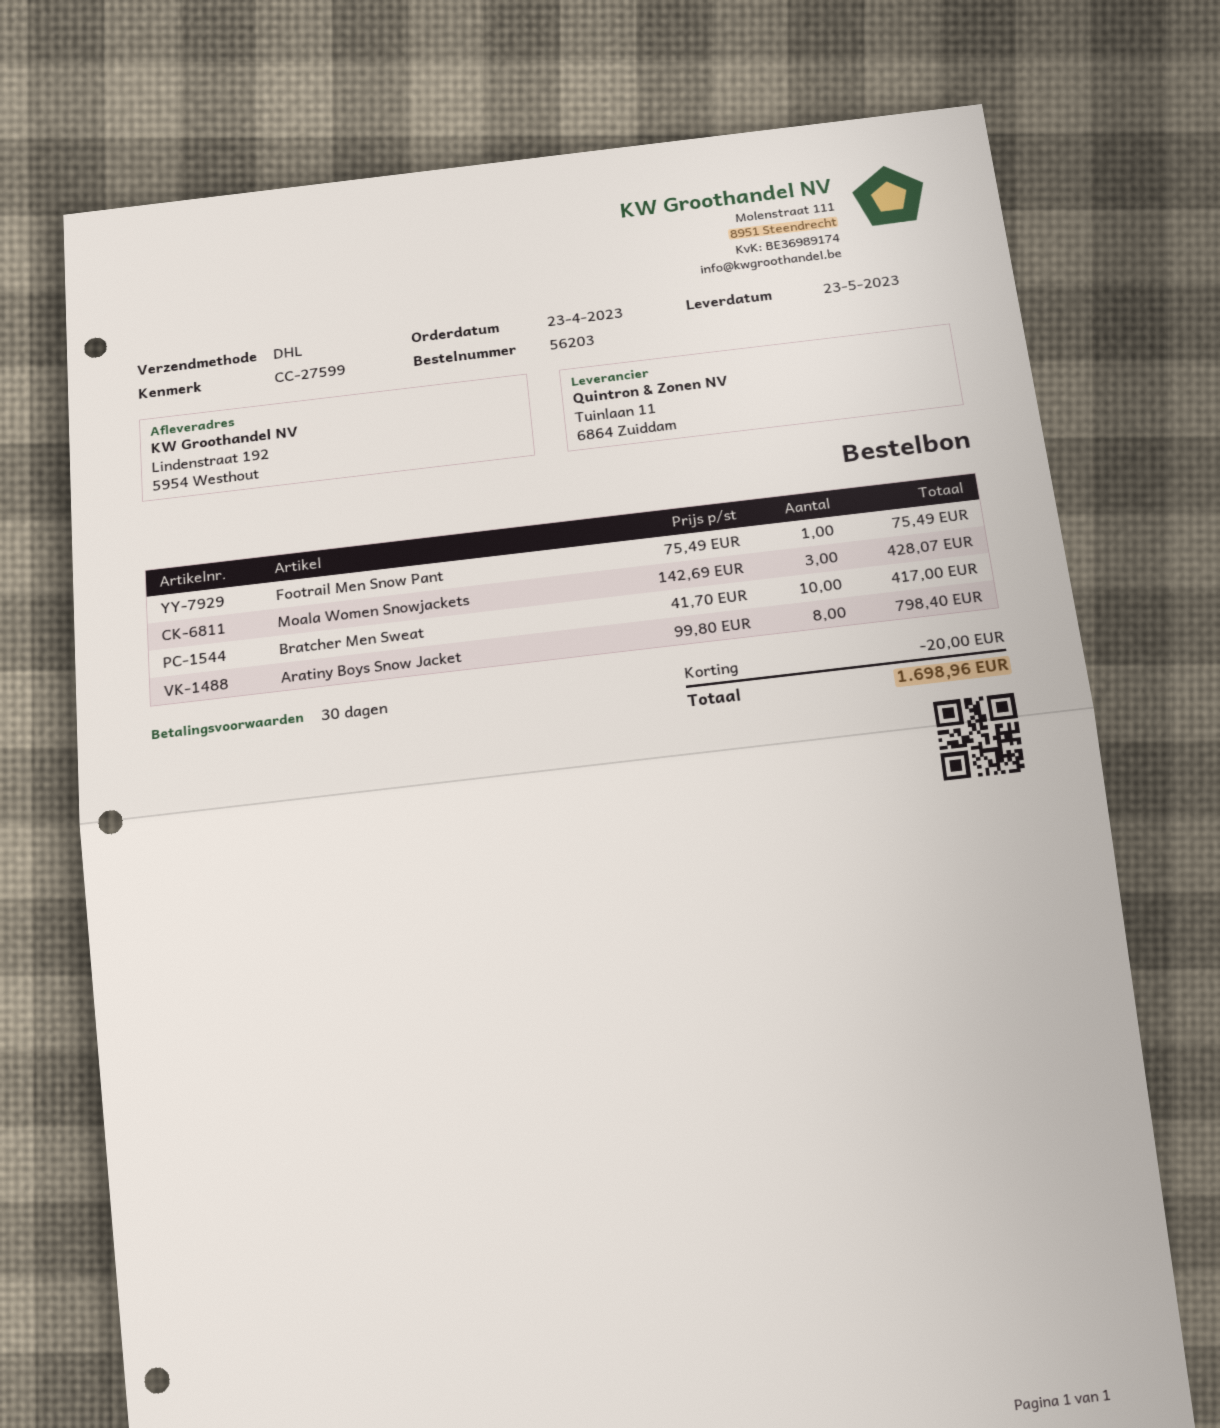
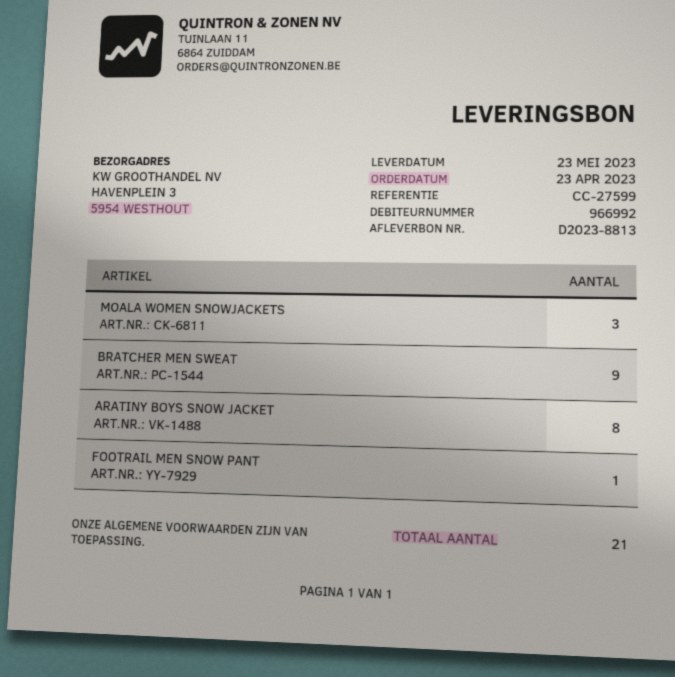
ship to: Lindenstraat 192, 5954 Westhout -> HAVENPLEIN 3, 5954 WESTHOUT
Bratcher Men Sweat: 10 -> 9

